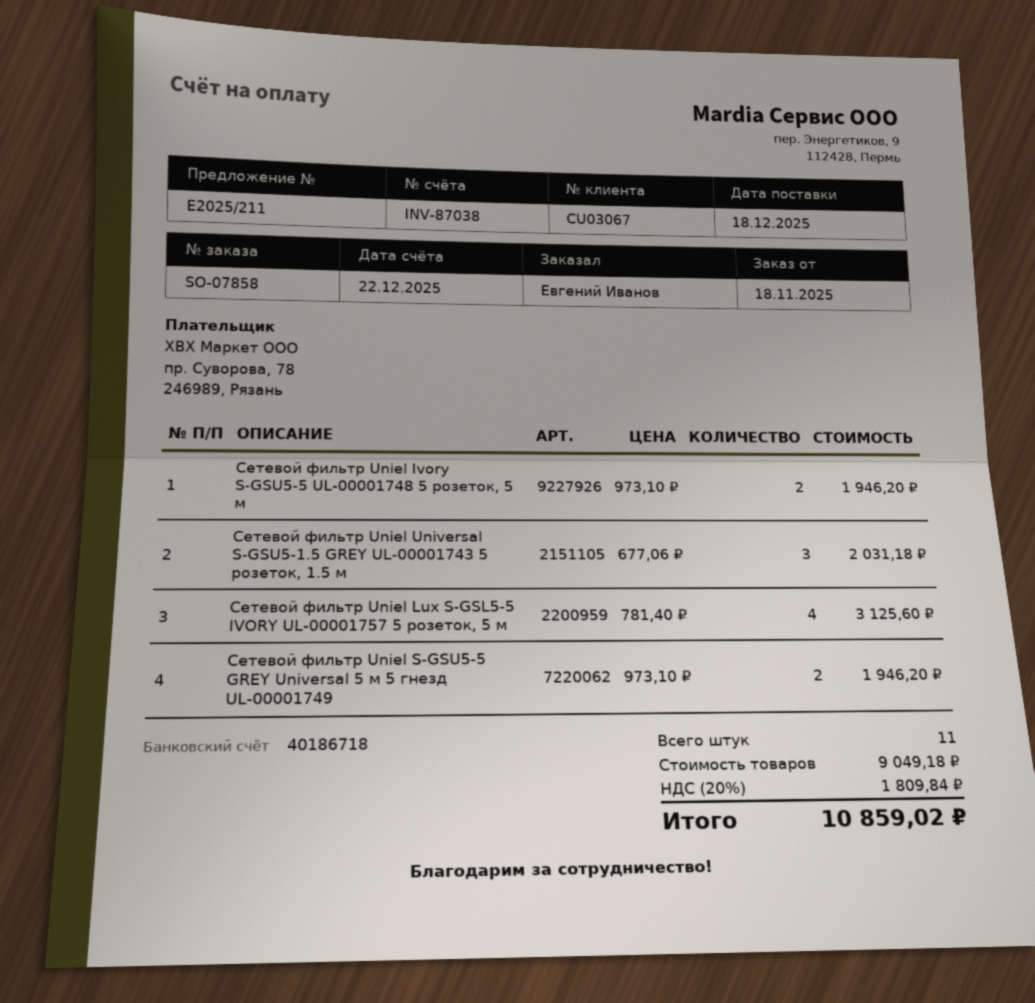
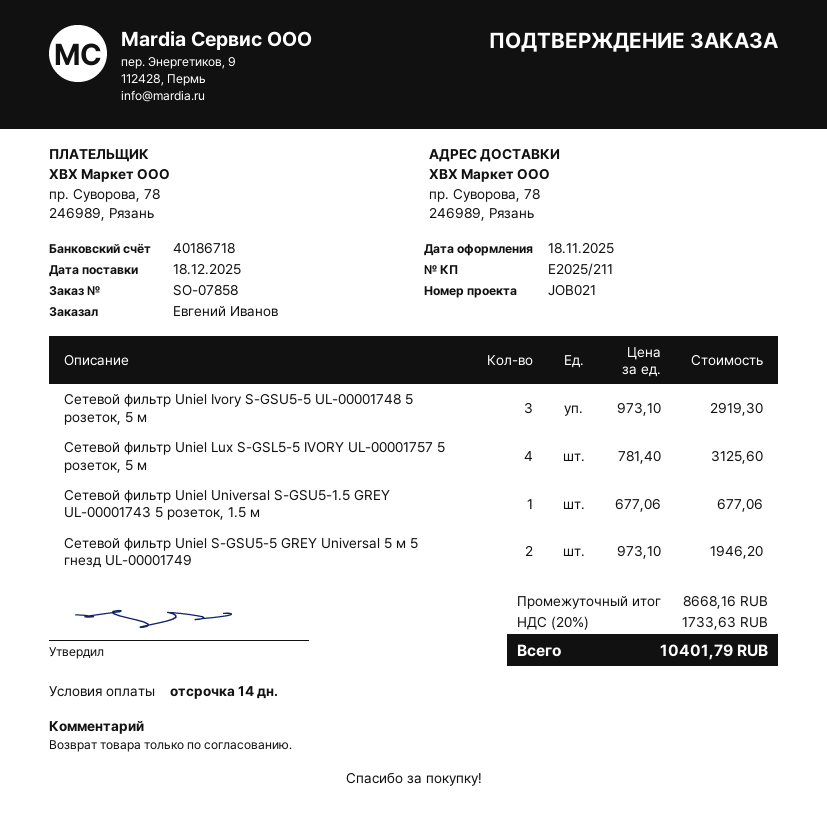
Сетевой фильтр Uniel Ivory S-GSU5-5 UL-00001748 5 розеток, 5 м: 2 x 973.10 = 1946.20 -> 3 x 973.10 = 2919.30
Сетевой фильтр Uniel Universal S-GSU5-1.5 GREY UL-00001743 5 розеток, 1.5 м: 3 x 677.06 = 2031.18 -> 1 x 677.06 = 677.06
subtotal: 9049.18 -> 8668.16
tax: 20% = 1809.84 -> 20% = 1733.63
total: 10859.02 -> 10401.79

